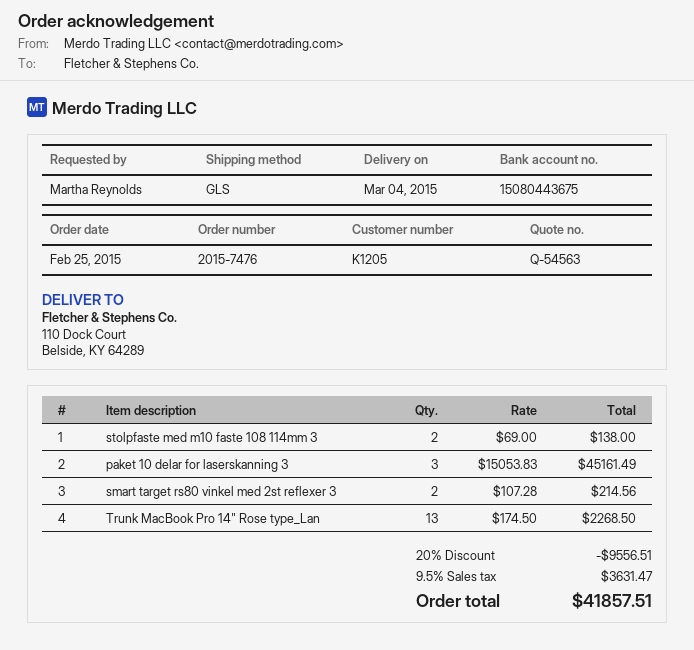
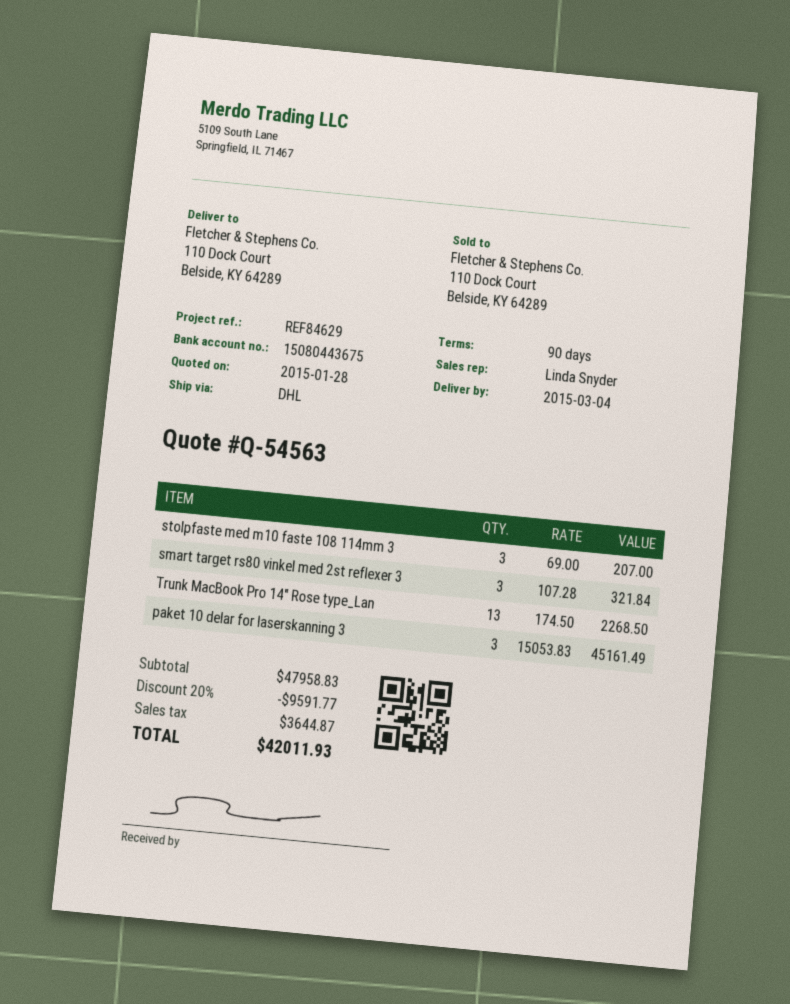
shipping method: GLS -> DHL
stolpfaste med m10 faste 108 114mm 3: 2 x 69.00 = 138.00 -> 3 x 69.00 = 207.00
smart target rs80 vinkel med 2st reflexer 3: 2 x 107.28 = 214.56 -> 3 x 107.28 = 321.84
discount: 20% = 9556.51 -> 20% = 9591.77
tax: 3631.47 -> 3644.87
total: 41857.51 -> 42011.93

